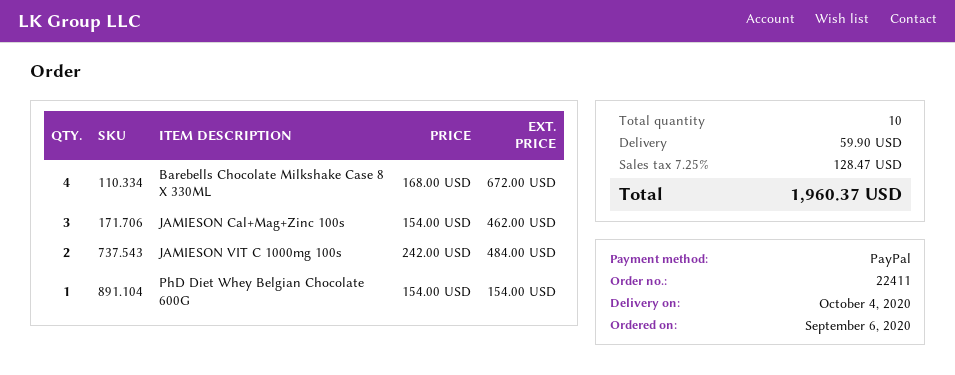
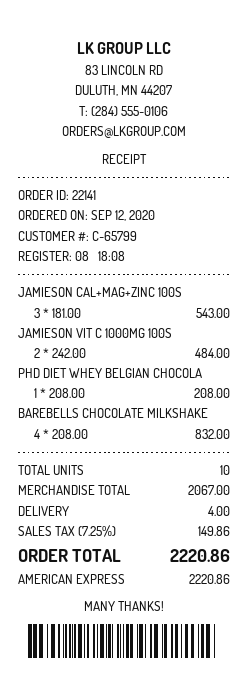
order number: 22411 -> 22141
order date: 2020-09-06 -> 2020-09-12
payment method: PayPal -> American Express
Barebells Chocolate Milkshake Case 8 X 330ML: 4 x 168.00 = 672.00 -> 4 x 208.00 = 832.00
JAMIESON Cal+Mag+Zinc 100s: 3 x 154.00 = 462.00 -> 3 x 181.00 = 543.00
PhD Diet Whey Belgian Chocolate 600G: 1 x 154.00 = 154.00 -> 1 x 208.00 = 208.00
shipping: 59.90 -> 4.00
tax: 7.25% = 128.47 -> 7.25% = 149.86
total: 1960.37 -> 2220.86

